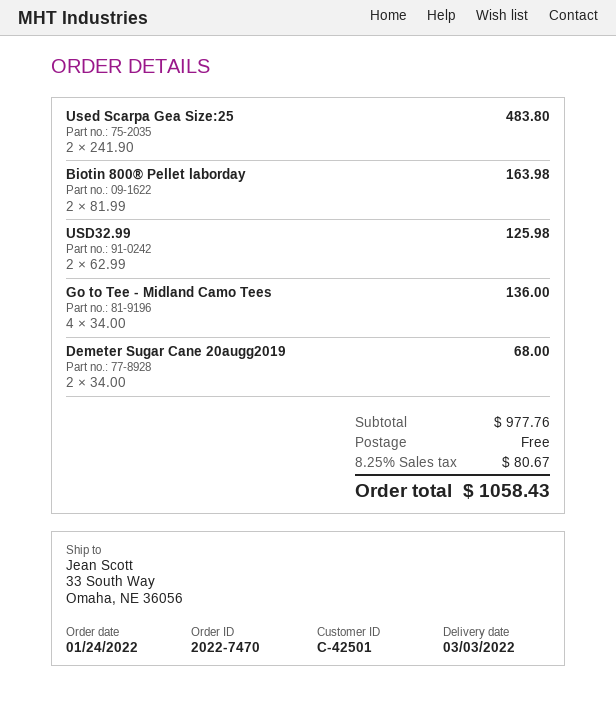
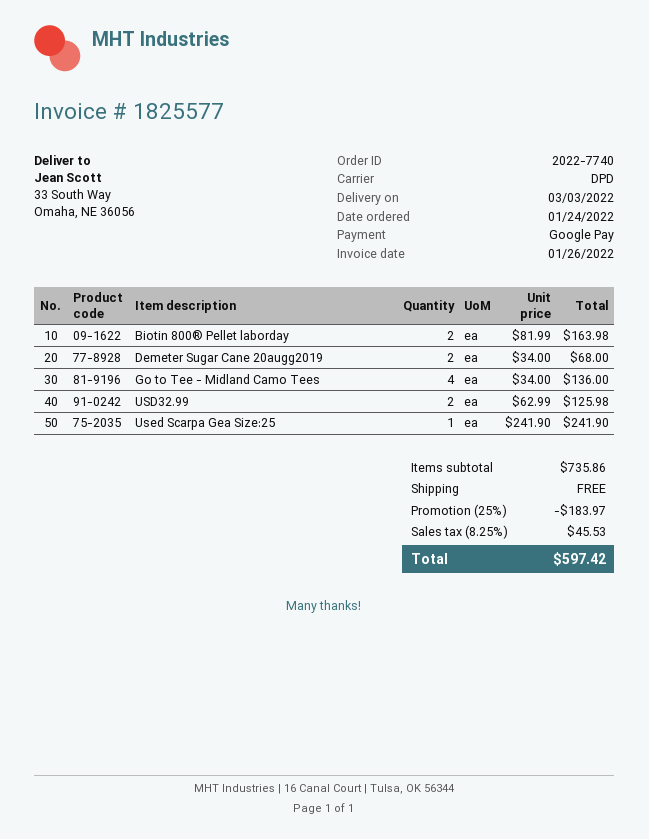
order number: 2022-7470 -> 2022-7740
Used Scarpa Gea Size:25: 2 x 241.90 = 483.80 -> 1 x 241.90 = 241.90
subtotal: 977.76 -> 735.86
discount: none -> 25% = 183.97
tax: 8.25% = 80.67 -> 8.25% = 45.53
total: 1058.43 -> 597.42

